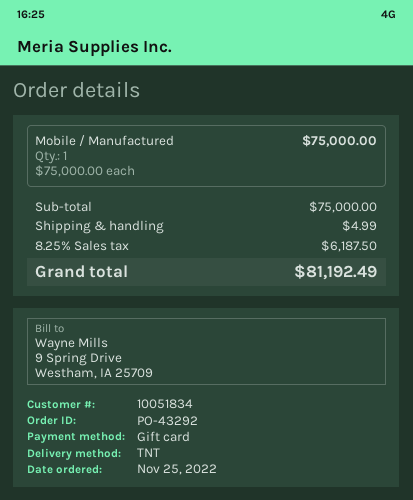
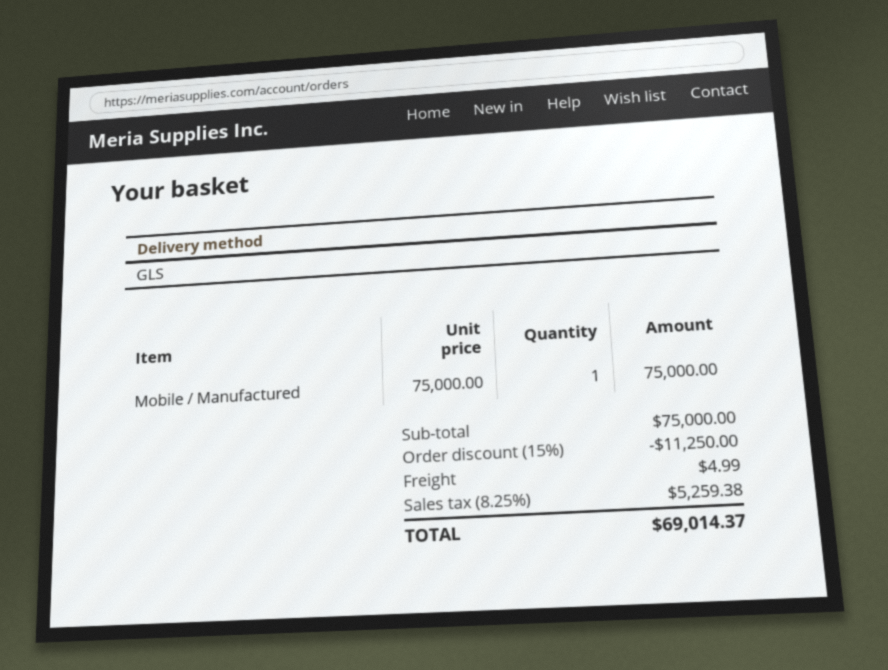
shipping method: TNT -> GLS
discount: none -> 15% = 11250.00
tax: 8.25% = 6187.50 -> 8.25% = 5259.38
total: 81192.49 -> 69014.37

